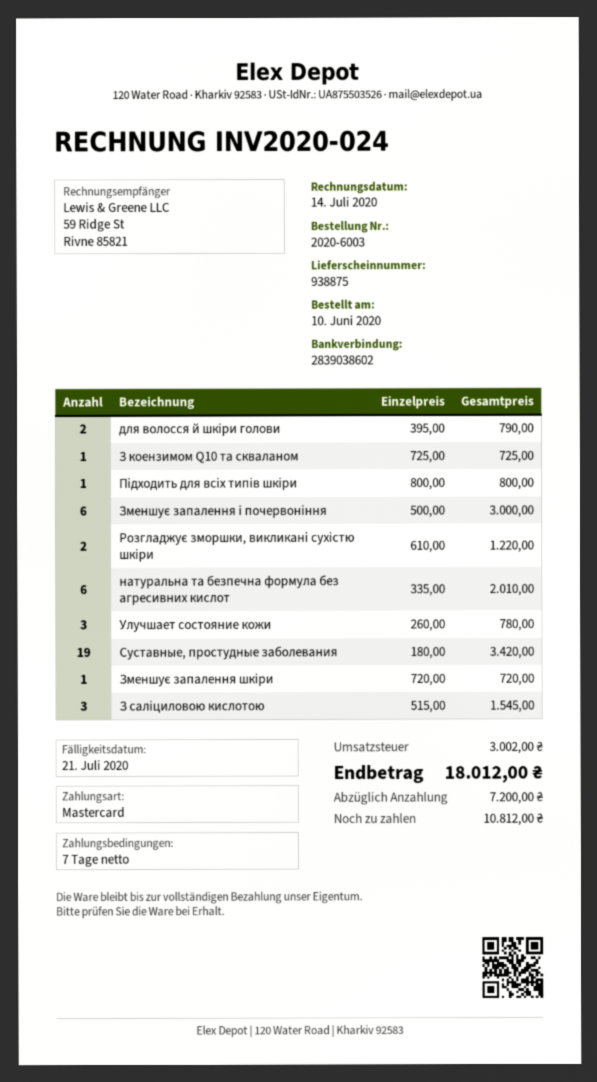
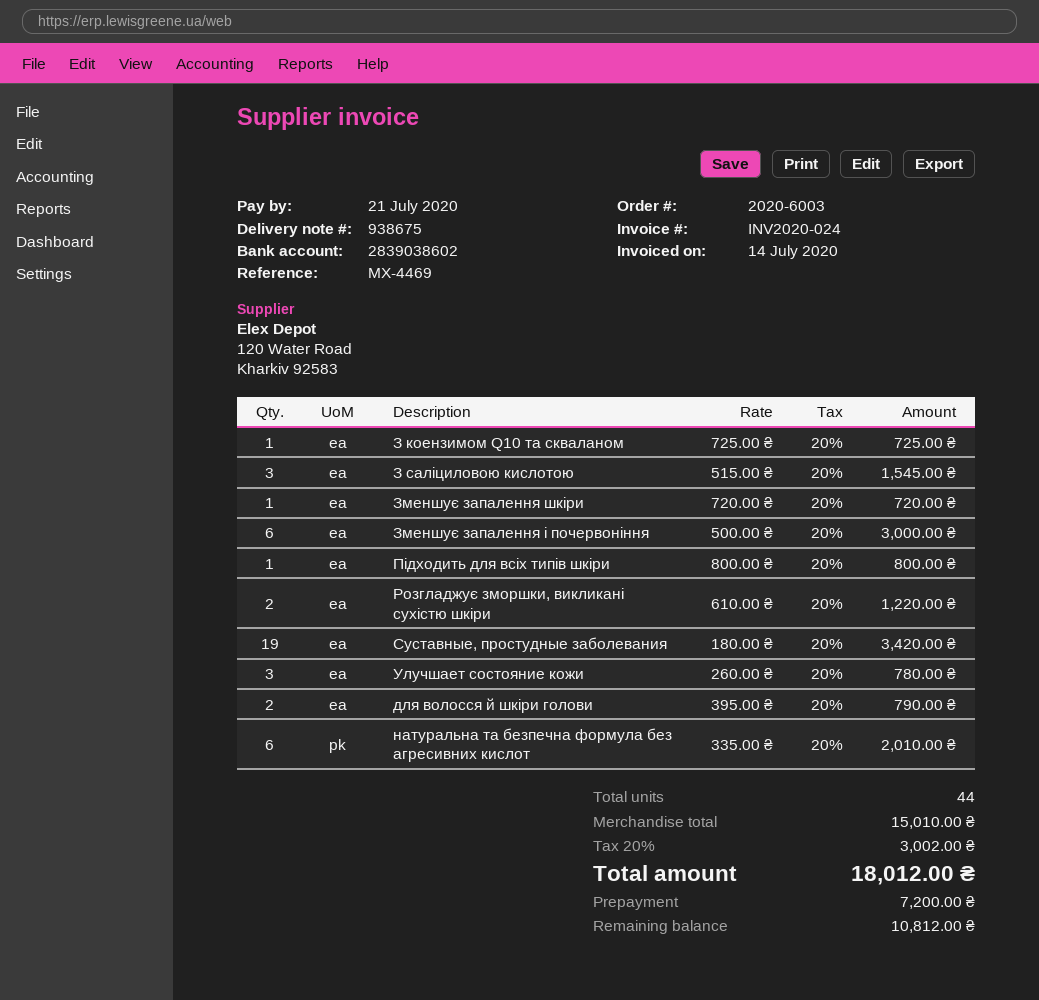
delivery note number: 938875 -> 938675

